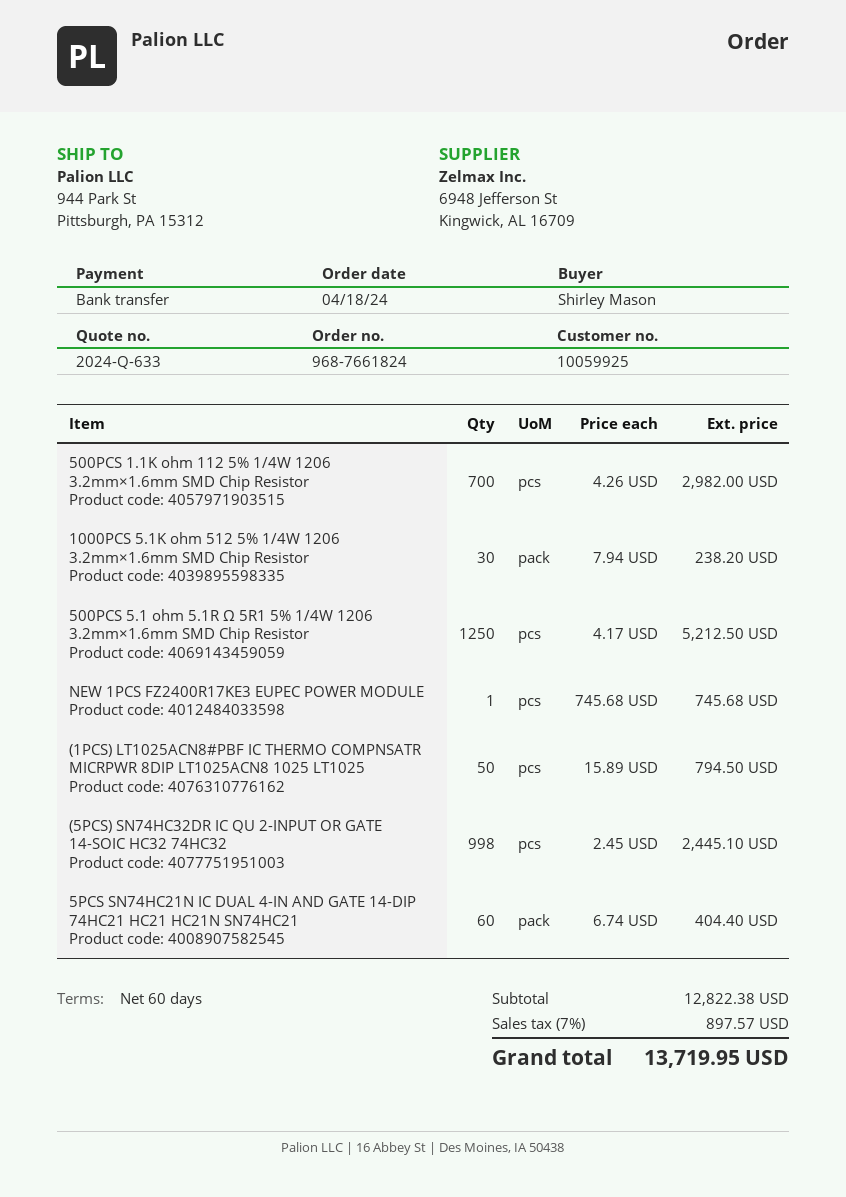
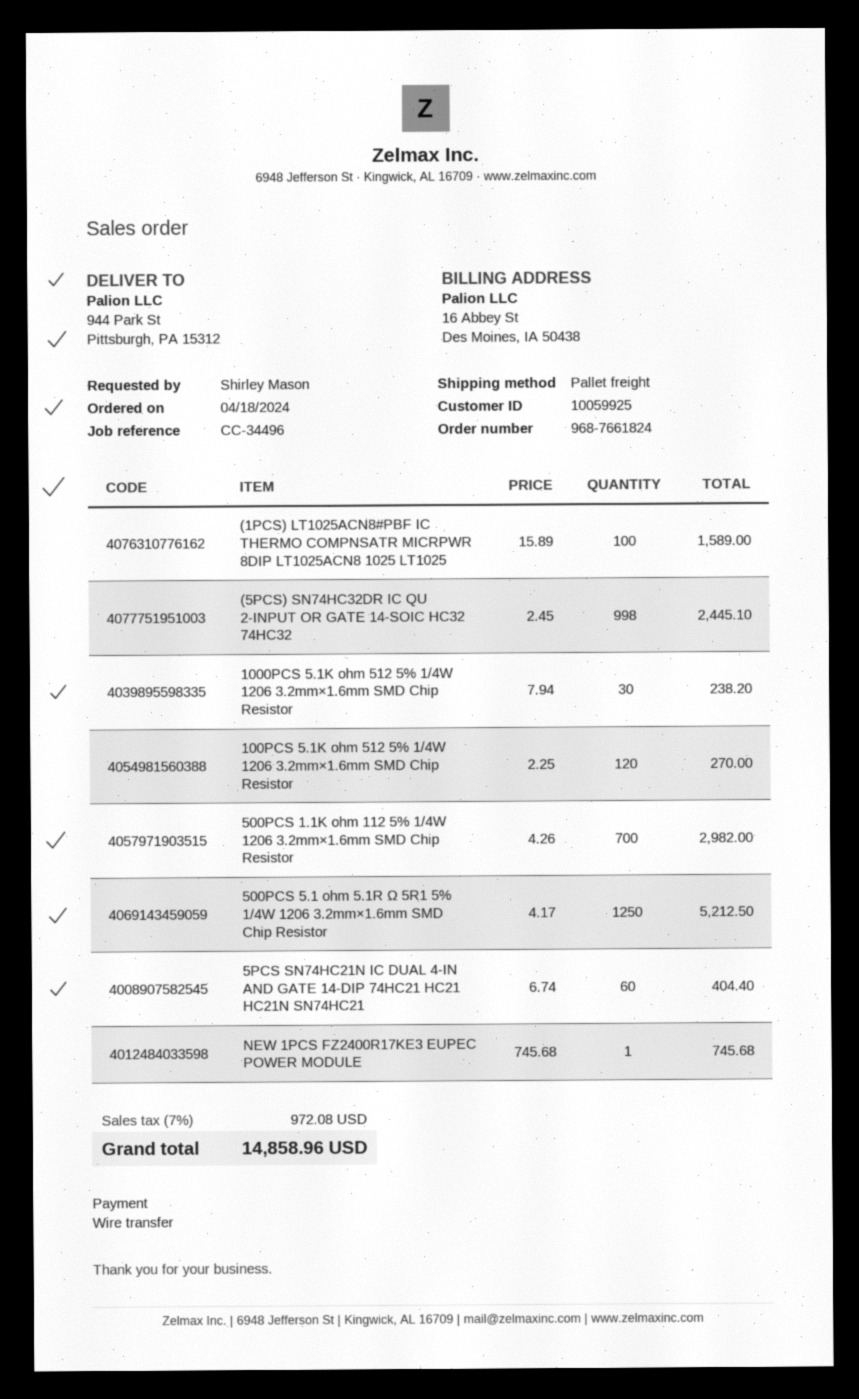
(1PCS) LT1025ACN8#PBF IC THERMO COMPNSATR MICRPWR 8DIP LT1025ACN8 1025 LT1025: 50 x 15.89 = 794.50 -> 100 x 15.89 = 1589.00
100PCS 5.1K ohm 512 5% 1/4W 1206 3.2mm×1.6mm SMD Chip Resistor: none -> 120 x 2.25 = 270.00
tax: 7% = 897.57 -> 7% = 972.08
total: 13719.95 -> 14858.96

